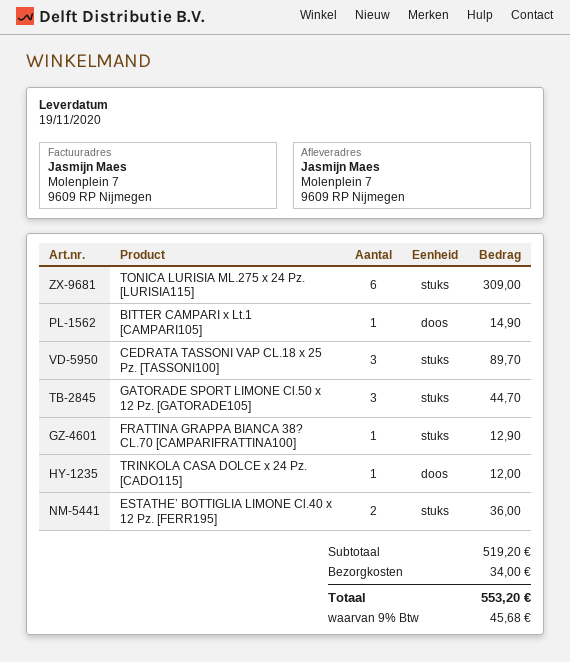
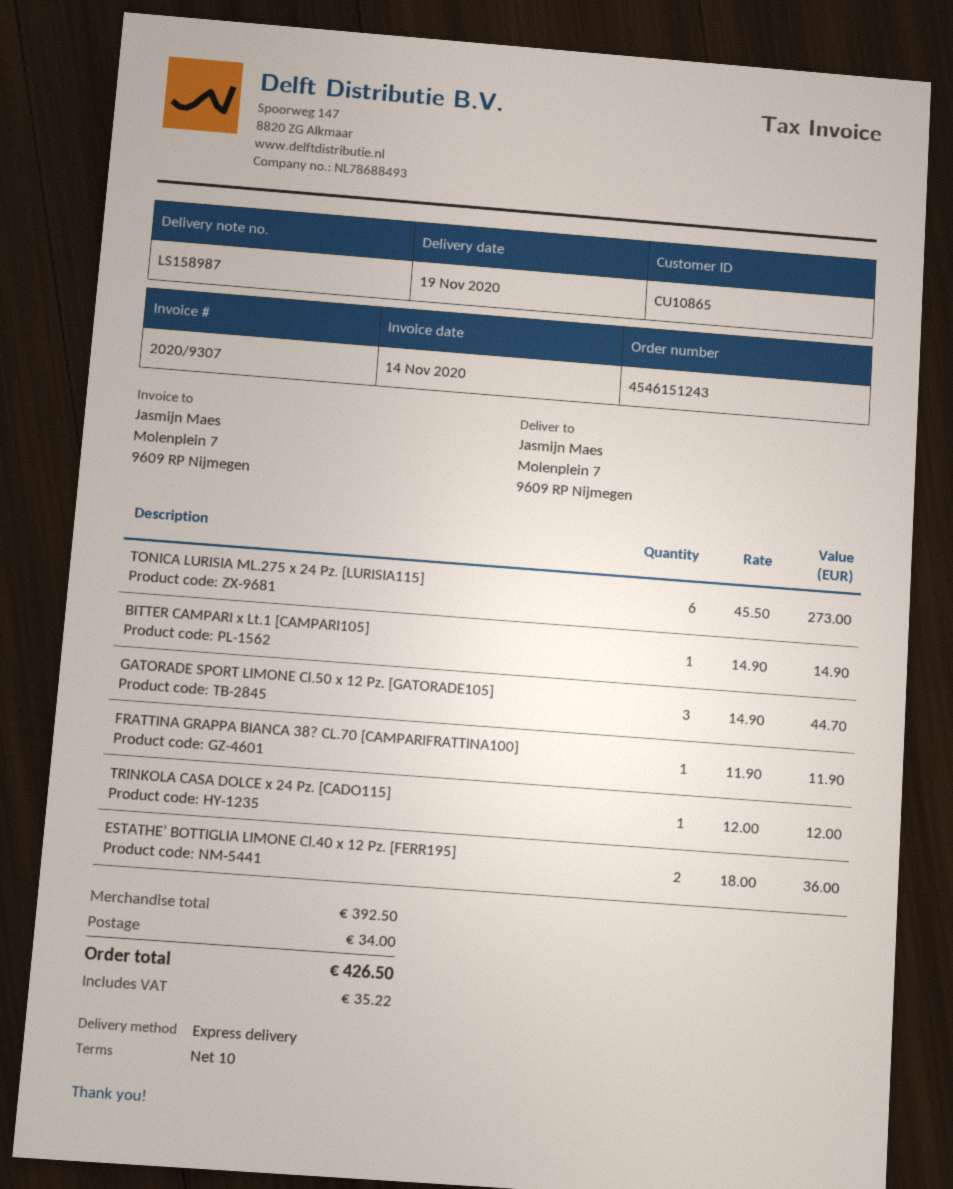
TONICA LURISIA ML.275 x 24 Pz. [LURISIA115]: 6 for 309.00 -> 6 for 273.00
CEDRATA TASSONI VAP CL.18 x 25 Pz. [TASSONI100]: 3 for 89.70 -> none
FRATTINA GRAPPA BIANCA 38? CL.70 [CAMPARIFRATTINA100]: 1 for 12.90 -> 1 for 11.90
subtotal: 519.20 -> 392.50
tax: 45.68 -> 35.22
total: 553.20 -> 426.50

